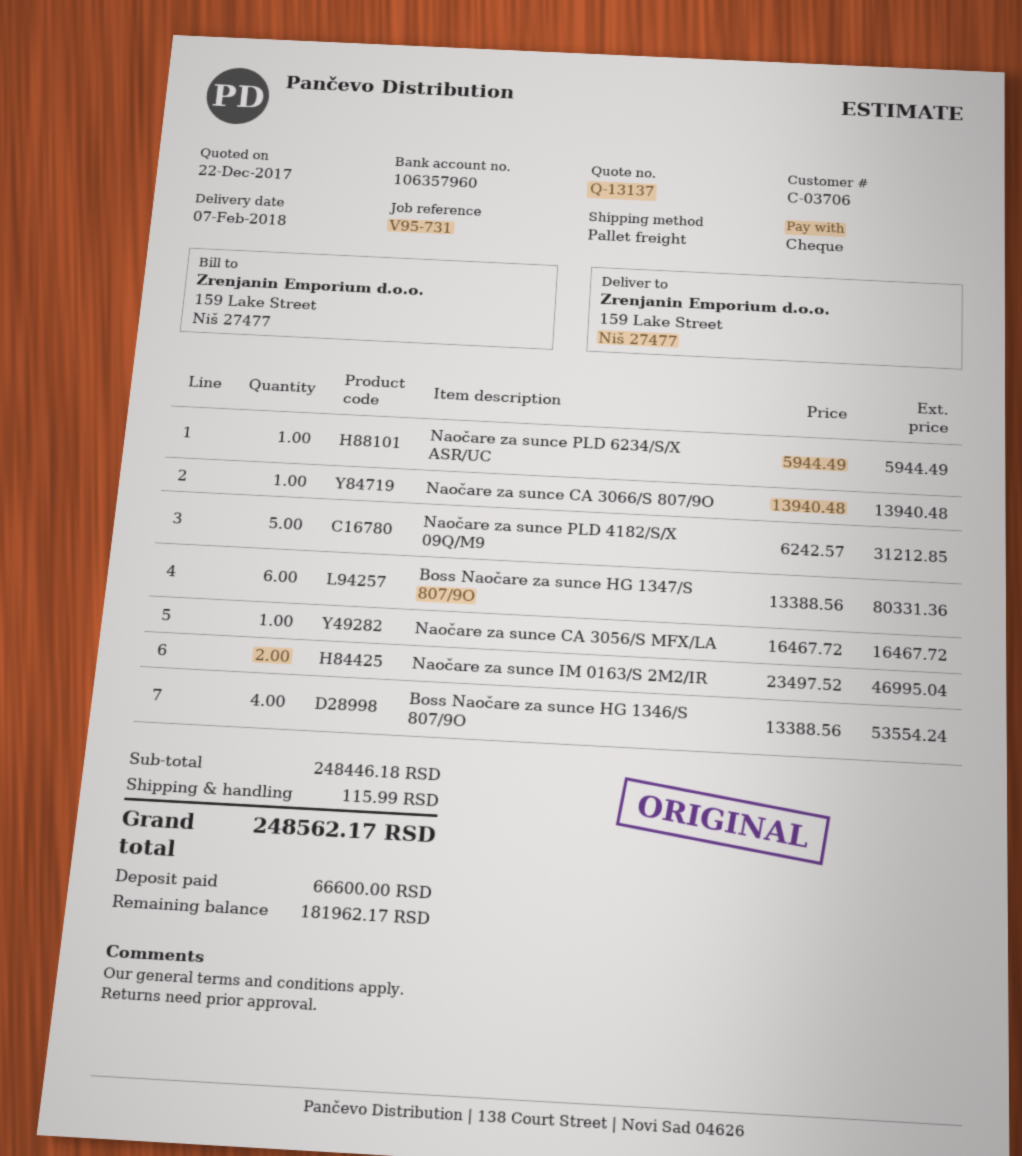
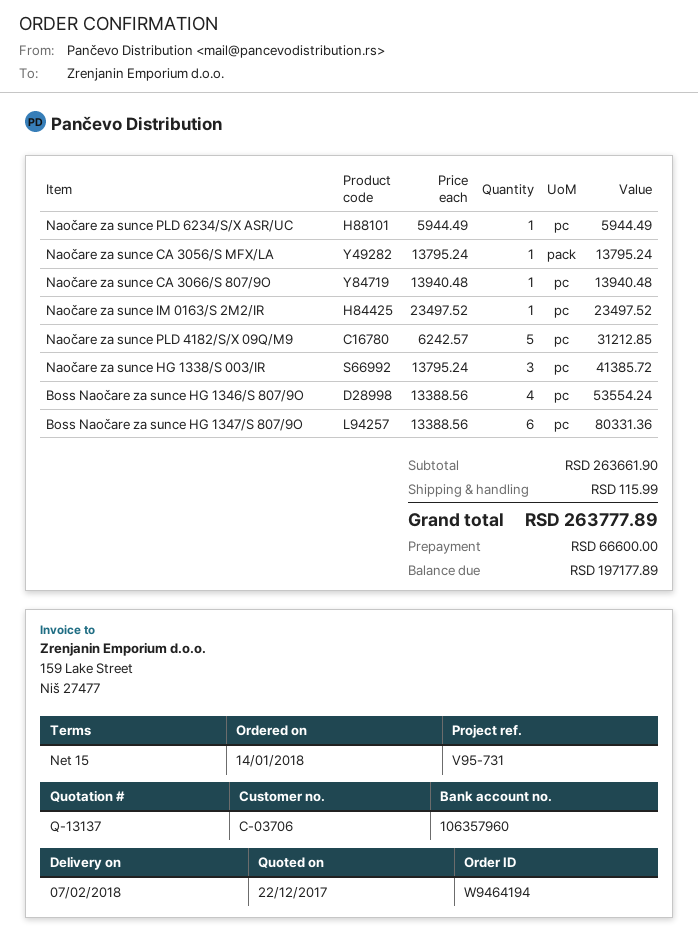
Naočare za sunce CA 3056/S MFX/LA: 1 x 16467.72 = 16467.72 -> 1 x 13795.24 = 13795.24
Naočare za sunce IM 0163/S 2M2/IR: 2 x 23497.52 = 46995.04 -> 1 x 23497.52 = 23497.52
Naočare za sunce HG 1338/S 003/IR: none -> 3 x 13795.24 = 41385.72
subtotal: 248446.18 -> 263661.90
total: 248562.17 -> 263777.89
balance: 181962.17 -> 197177.89

